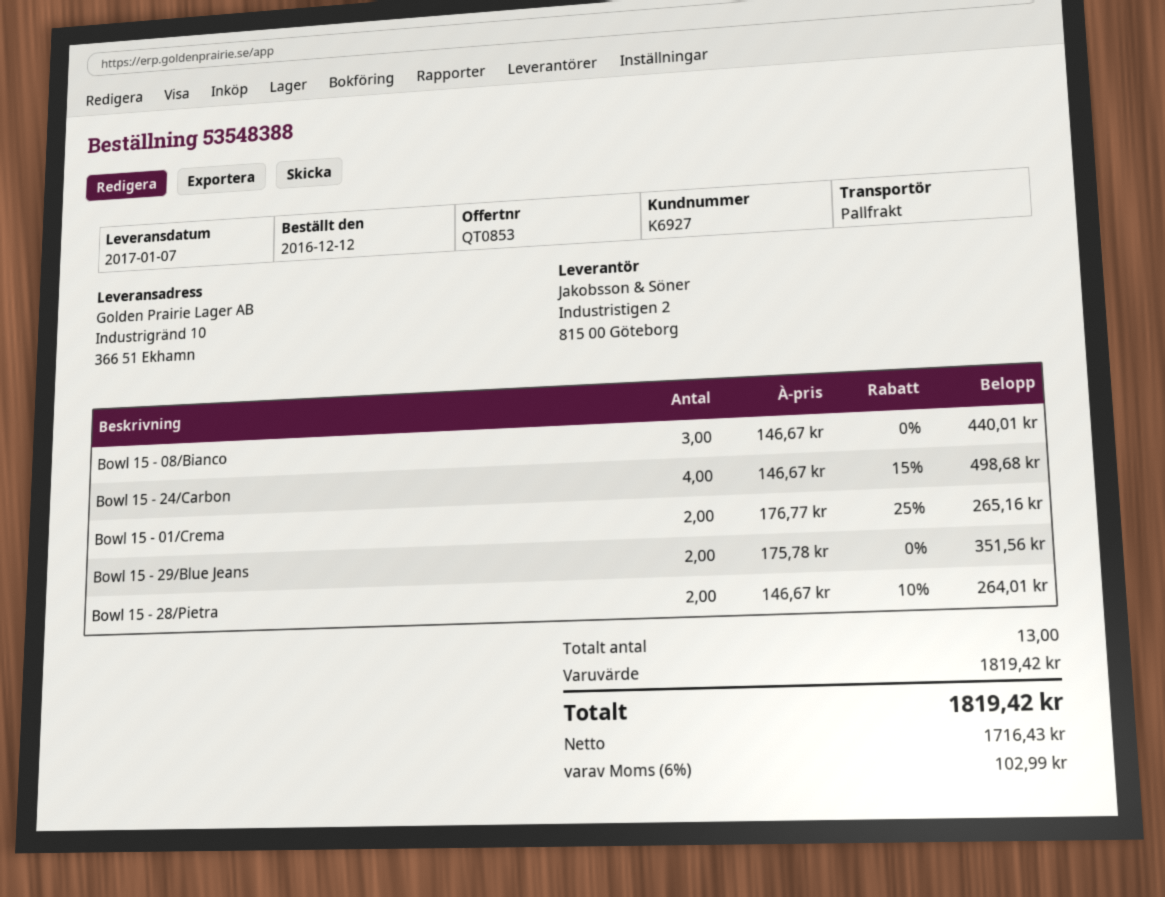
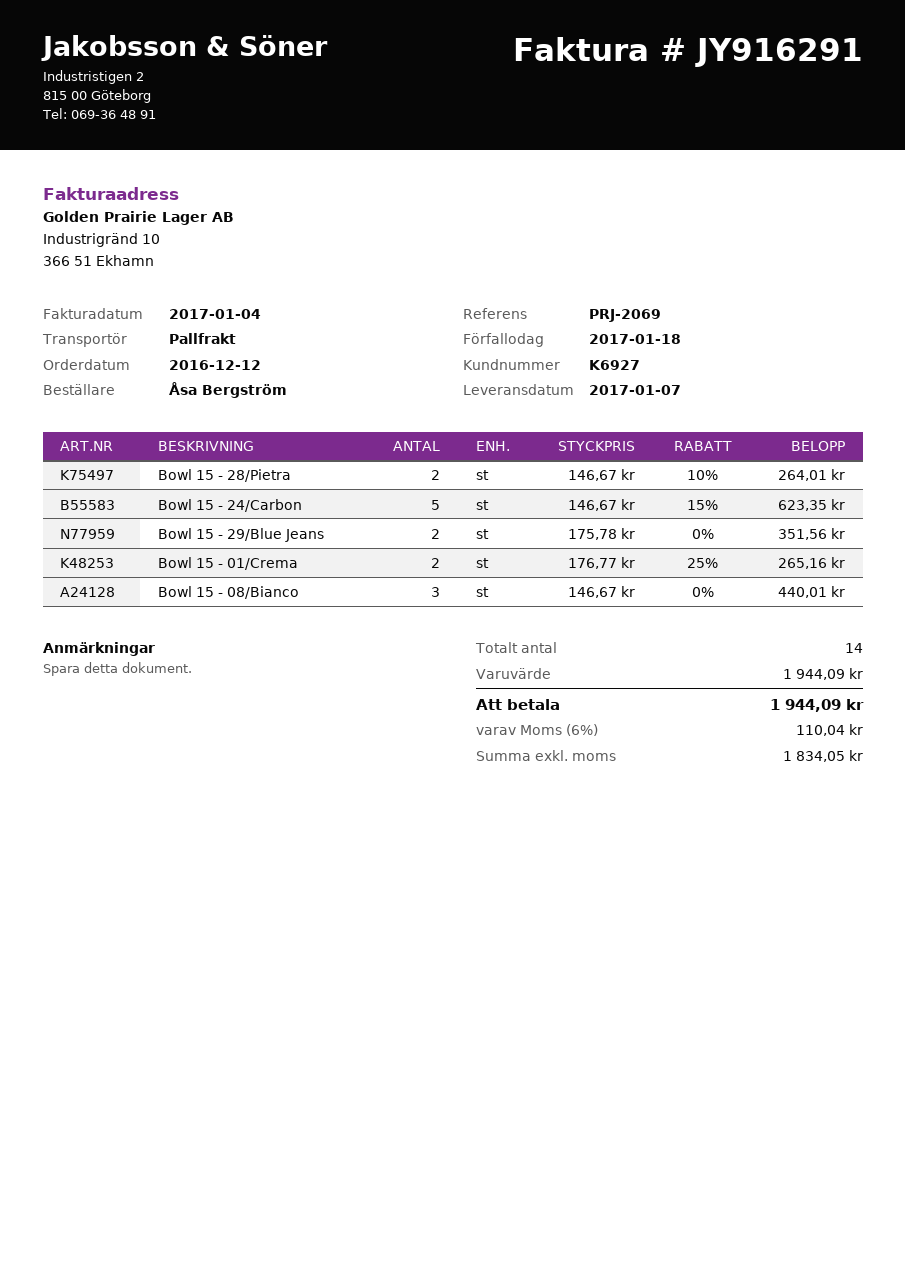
Bowl 15 - 24/Carbon: 4 x 146.67 - 15% = 498.68 -> 5 x 146.67 - 15% = 623.35
total quantity: 13 -> 14
subtotal: 1819.42 -> 1944.09
net: 1716.43 -> 1834.05
tax: 6% = 102.99 -> 6% = 110.04
total: 1819.42 -> 1944.09

